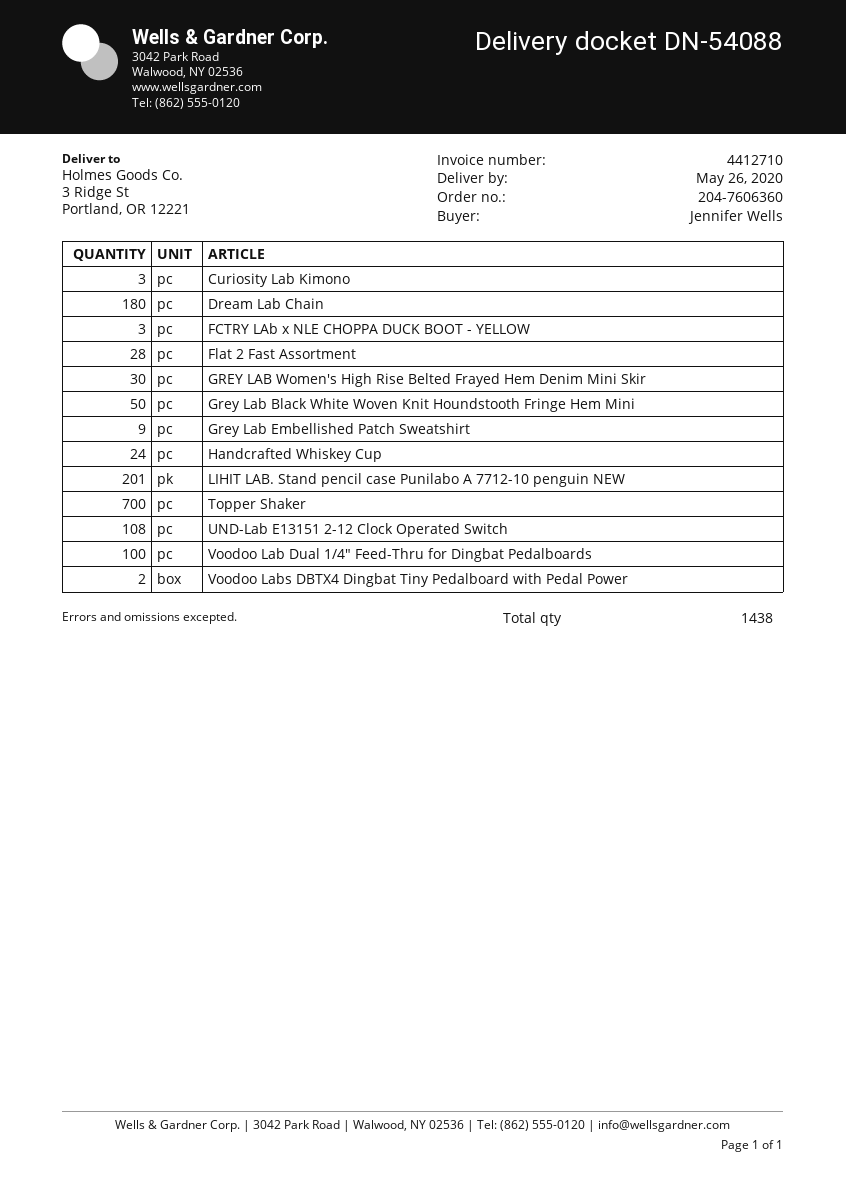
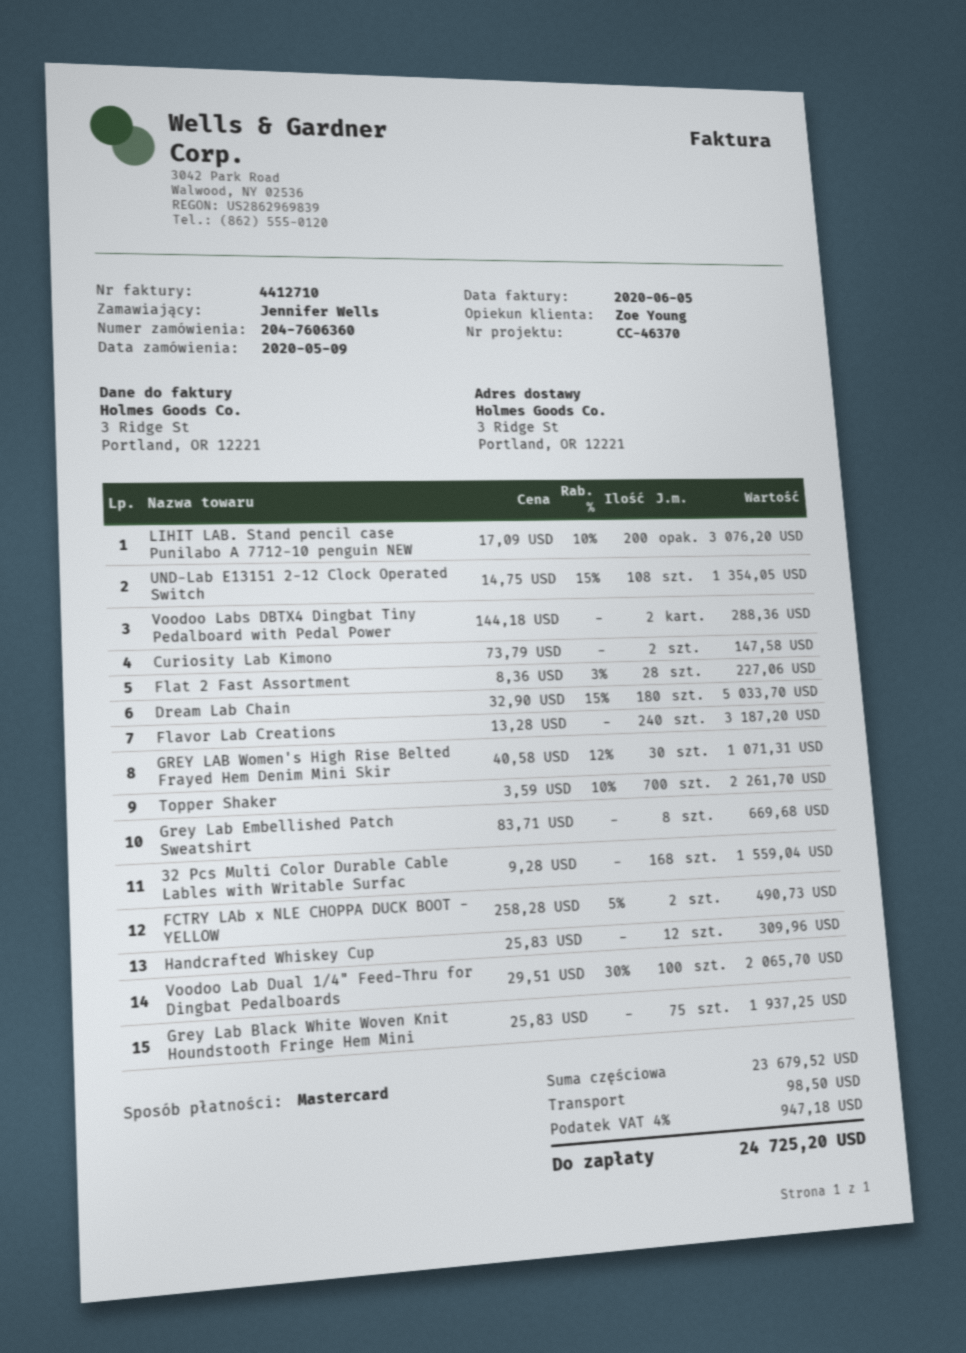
Curiosity Lab Kimono: 3 -> 2
FCTRY LAb x NLE CHOPPA DUCK BOOT - YELLOW: 3 -> 2
Grey Lab Black White Woven Knit Houndstooth Fringe Hem Mini: 50 -> 75
Grey Lab Embellished Patch Sweatshirt: 9 -> 8
Handcrafted Whiskey Cup: 24 -> 12
LIHIT LAB. Stand pencil case Punilabo A 7712-10 penguin NEW: 201 -> 200
Flavor Lab Creations: none -> 240
32 Pcs Multi Color Durable Cable Lables with Writable Surfac: none -> 168

